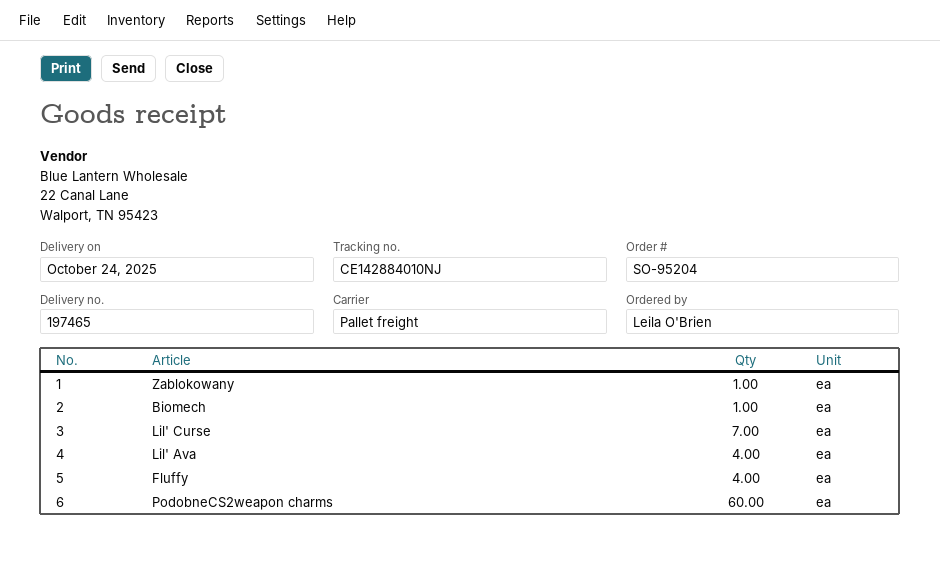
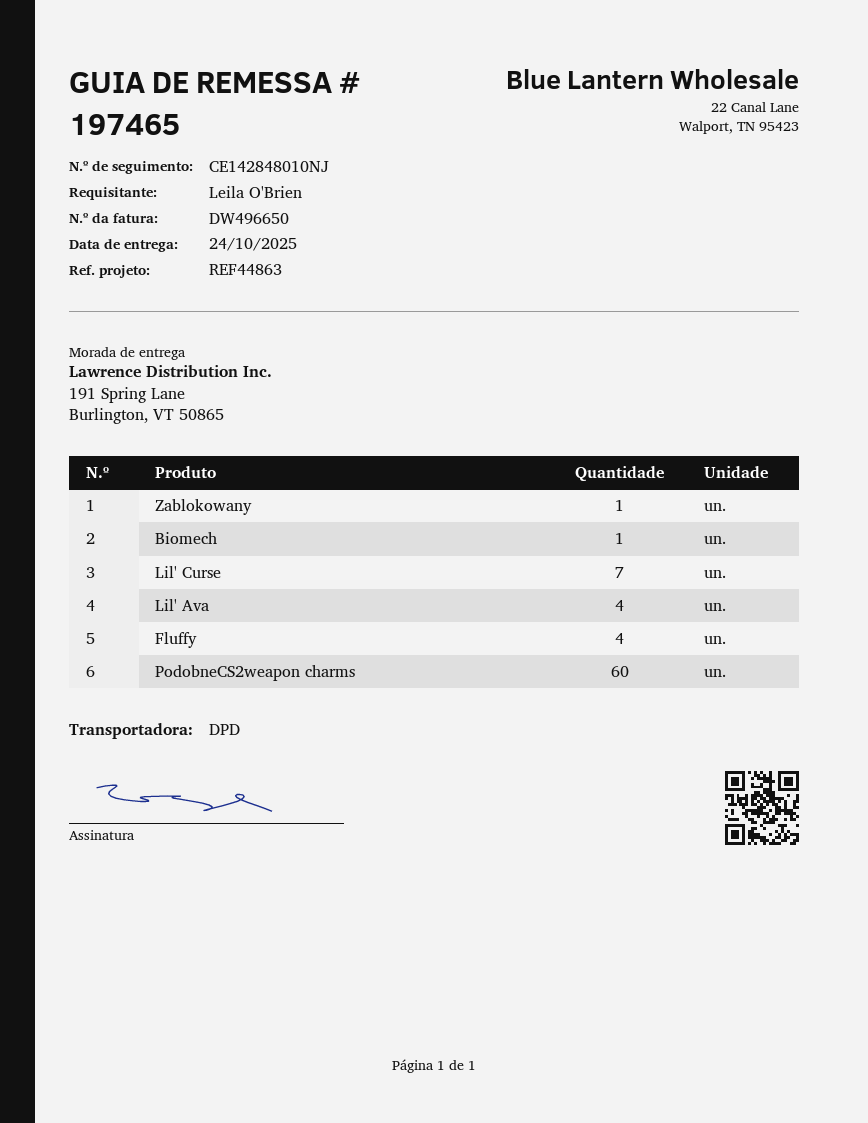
shipping method: pallet freight -> DPD
tracking number: CE142884010NJ -> CE142848010NJ

